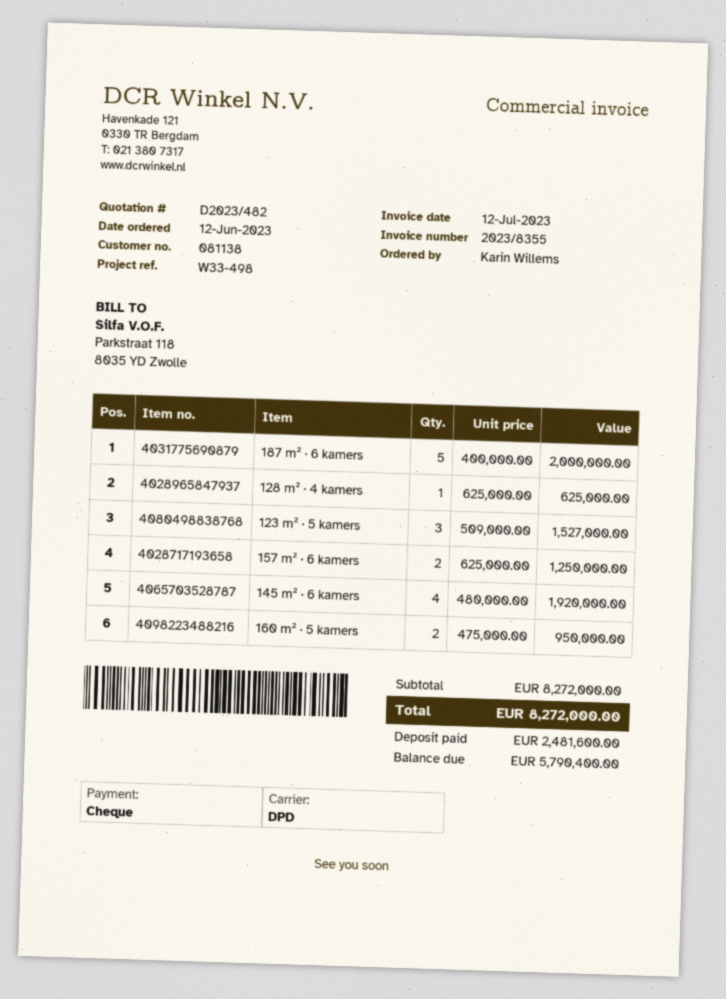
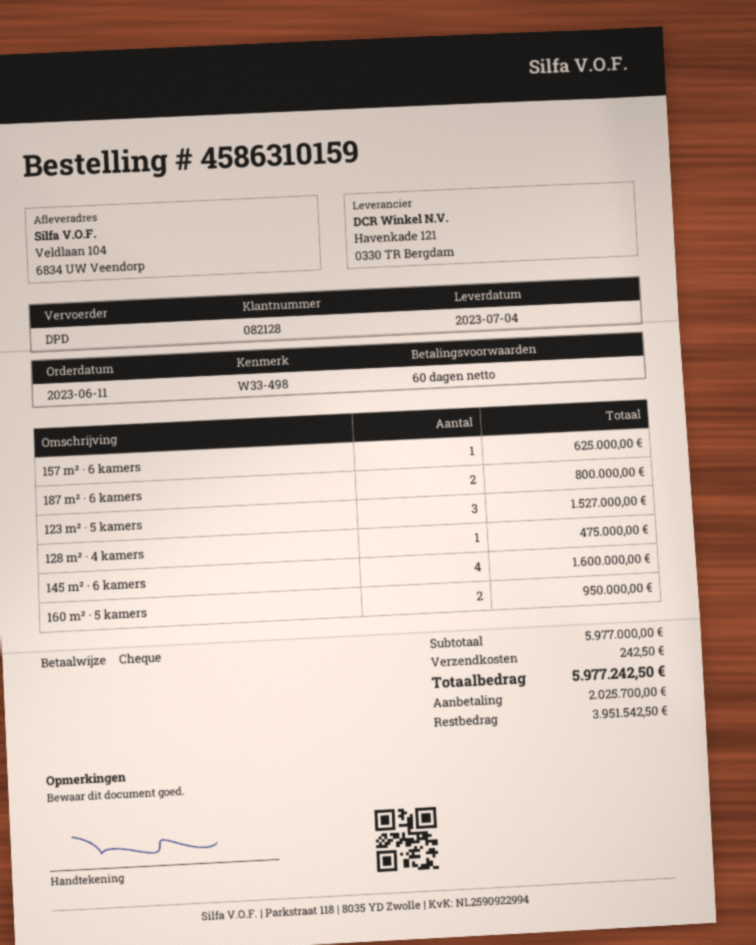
order date: 2023-06-12 -> 2023-06-11
customer number: 081138 -> 082128
187 m² · 6 kamers: 5 for 2000000.00 -> 2 for 800000.00
128 m² · 4 kamers: 1 for 625000.00 -> 1 for 475000.00
157 m² · 6 kamers: 2 for 1250000.00 -> 1 for 625000.00
145 m² · 6 kamers: 4 for 1920000.00 -> 4 for 1600000.00
subtotal: 8272000.00 -> 5977000.00
shipping: none -> 242.50
total: 8272000.00 -> 5977242.50
deposit: 2481600.00 -> 2025700.00
balance: 5790400.00 -> 3951542.50

